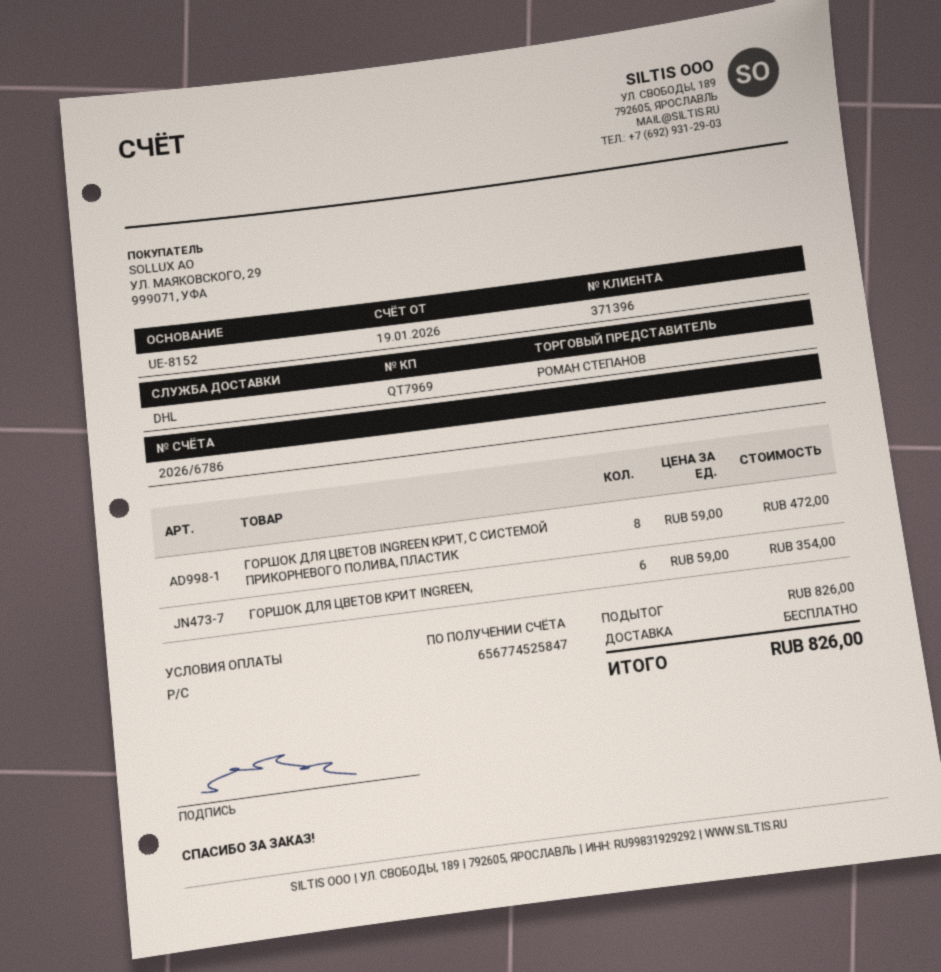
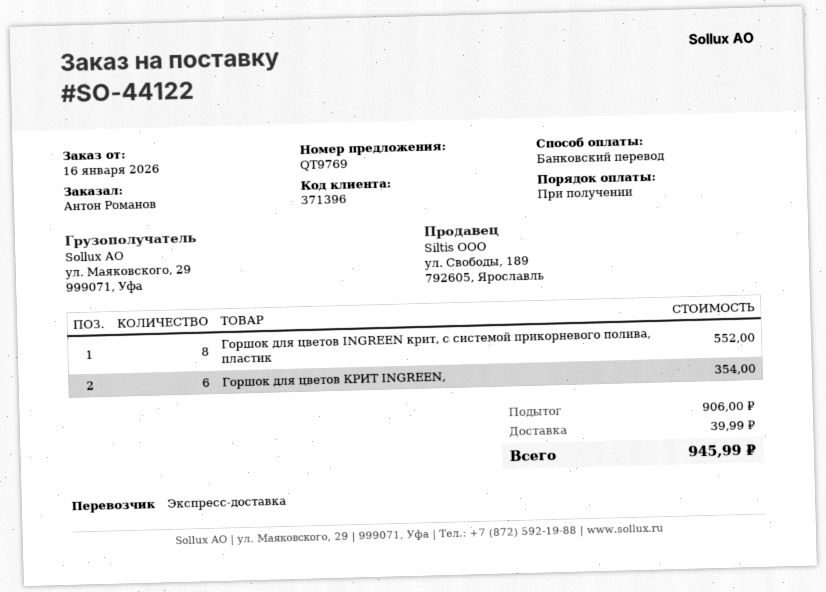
quote number: QT7969 -> QT9769
shipping method: DHL -> express
ГОРШОК ДЛЯ ЦВЕТОВ INGREEN КРИТ, С СИСТЕМОЙ ПРИКОРНЕВОГО ПОЛИВА, ПЛАСТИК: 8 for 472.00 -> 8 for 552.00
subtotal: 826.00 -> 906.00
shipping: 0.00 -> 39.99
total: 826.00 -> 945.99

